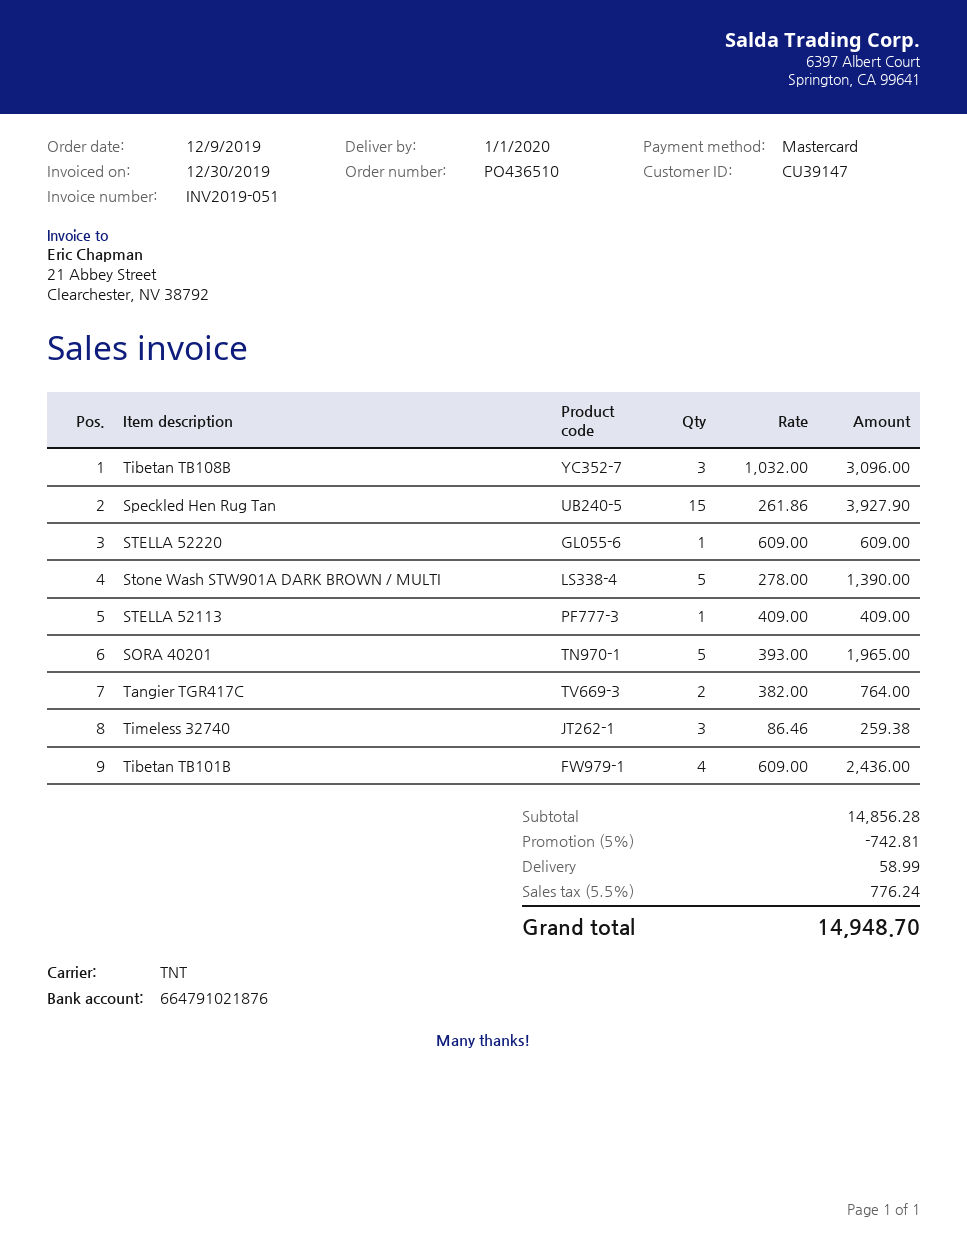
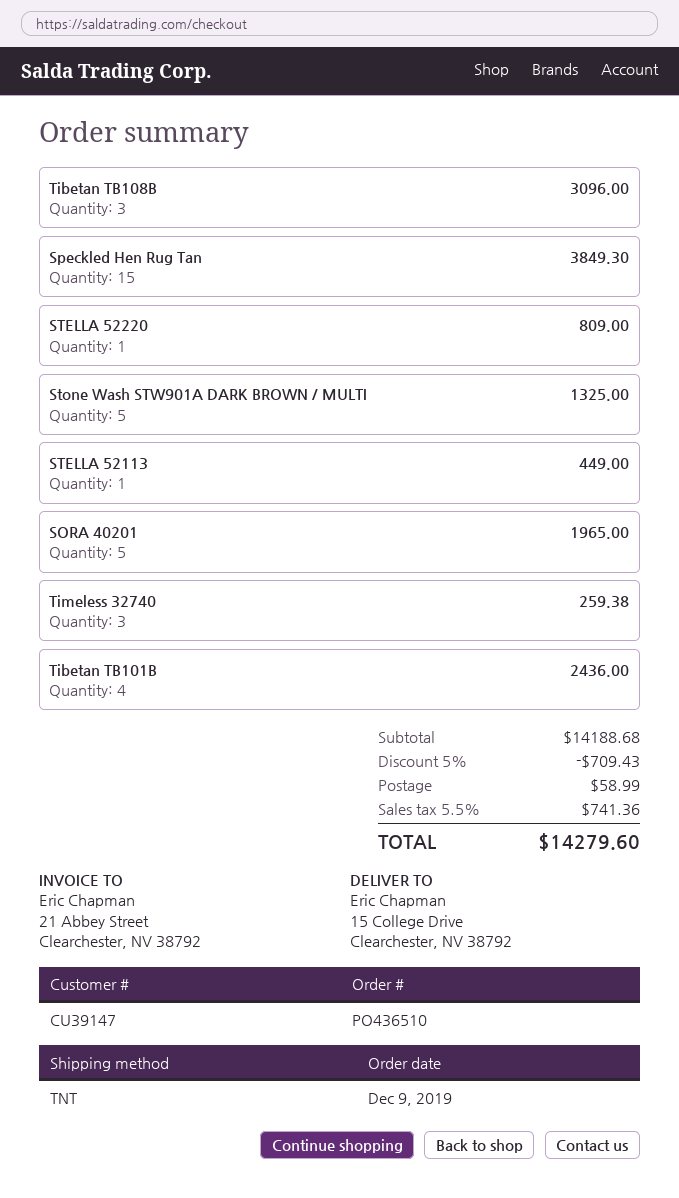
Speckled Hen Rug Tan: 15 for 3927.90 -> 15 for 3849.30
STELLA 52220: 1 for 609.00 -> 1 for 809.00
Stone Wash STW901A DARK BROWN / MULTI: 5 for 1390.00 -> 5 for 1325.00
STELLA 52113: 1 for 409.00 -> 1 for 449.00
Tangier TGR417C: 2 for 764.00 -> none
subtotal: 14856.28 -> 14188.68
discount: 5% = 742.81 -> 5% = 709.43
tax: 5.5% = 776.24 -> 5.5% = 741.36
total: 14948.70 -> 14279.60

